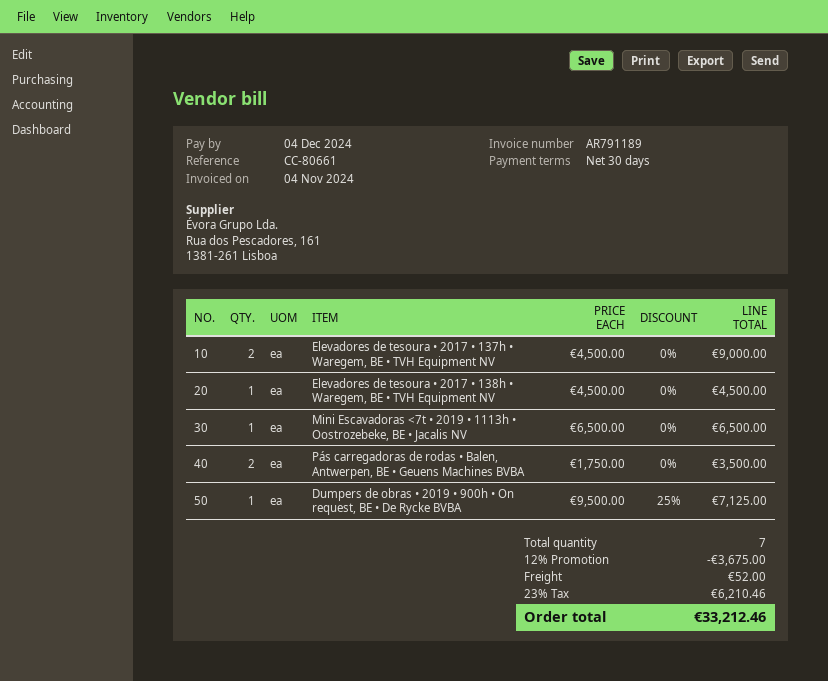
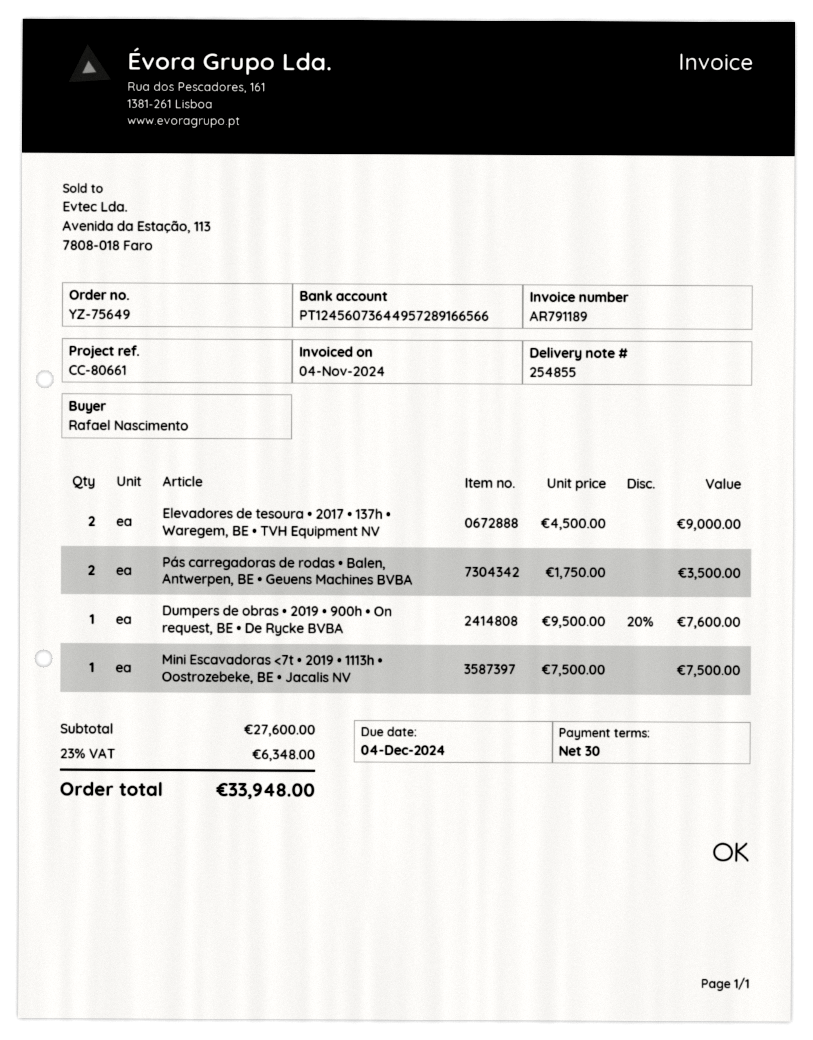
Elevadores de tesoura • 2017 • 138h • Waregem, BE • TVH Equipment NV: 1 x 4500.00 = 4500.00 -> none
Mini Escavadoras <7t • 2019 • 1113h • Oostrozebeke, BE • Jacalis NV: 1 x 6500.00 = 6500.00 -> 1 x 7500.00 = 7500.00
Dumpers de obras • 2019 • 900h • On request, BE • De Rycke BVBA: 1 x 9500.00 - 25% = 7125.00 -> 1 x 9500.00 - 20% = 7600.00
discount: 12% = 3675.00 -> none
shipping: 52.00 -> none
tax: 23% = 6210.46 -> 23% = 6348.00
total: 33212.46 -> 33948.00

